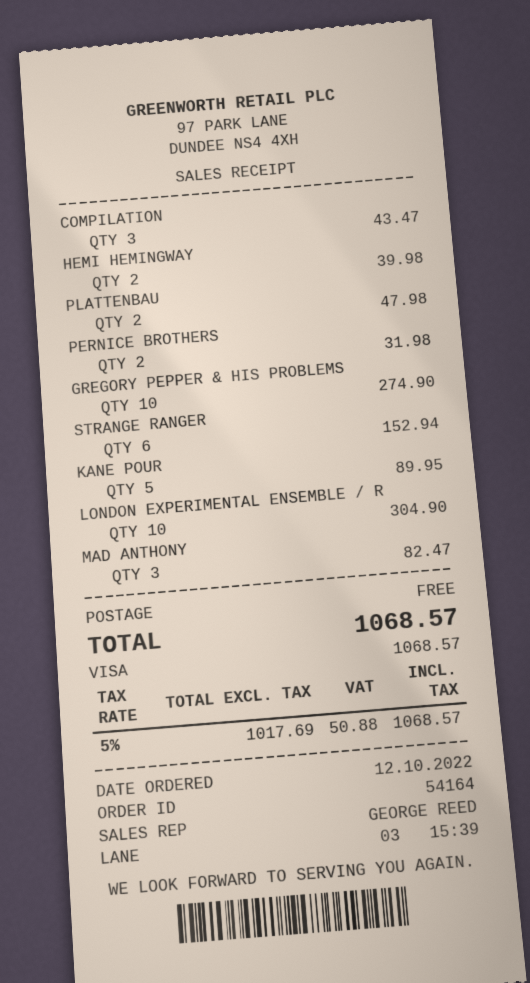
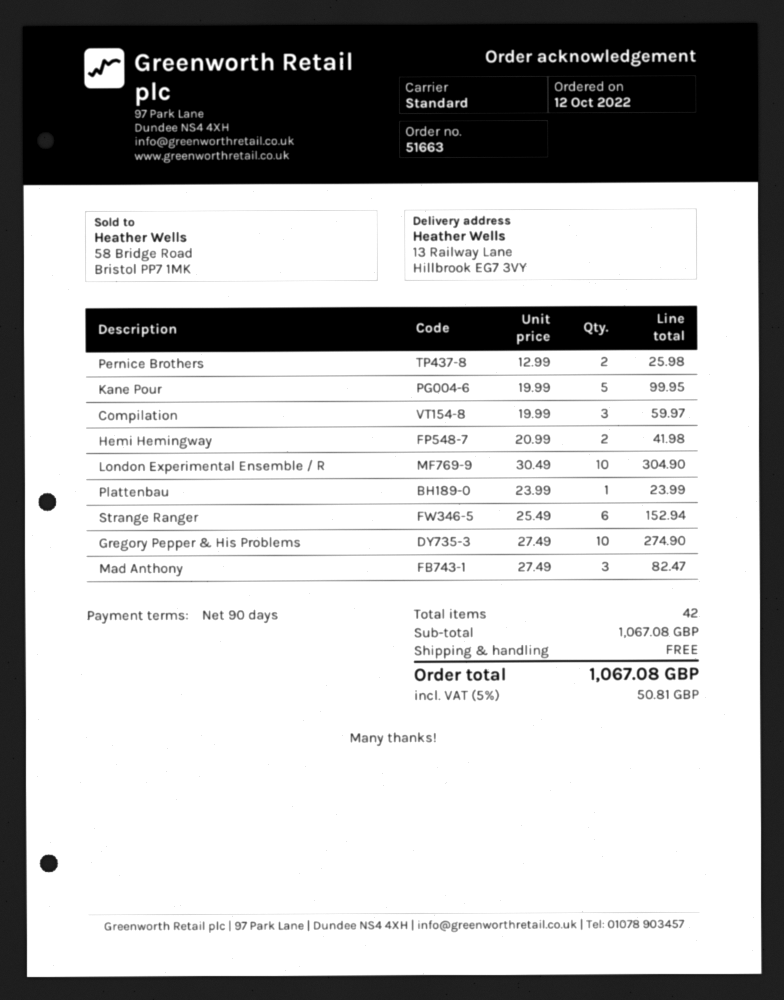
order number: 54164 -> 51663
COMPILATION: 3 for 43.47 -> 3 for 59.97
HEMI HEMINGWAY: 2 for 39.98 -> 2 for 41.98
PLATTENBAU: 2 for 47.98 -> 1 for 23.99
PERNICE BROTHERS: 2 for 31.98 -> 2 for 25.98
KANE POUR: 5 for 89.95 -> 5 for 99.95
tax: 5% = 50.88 -> 5% = 50.81
total: 1068.57 -> 1067.08

